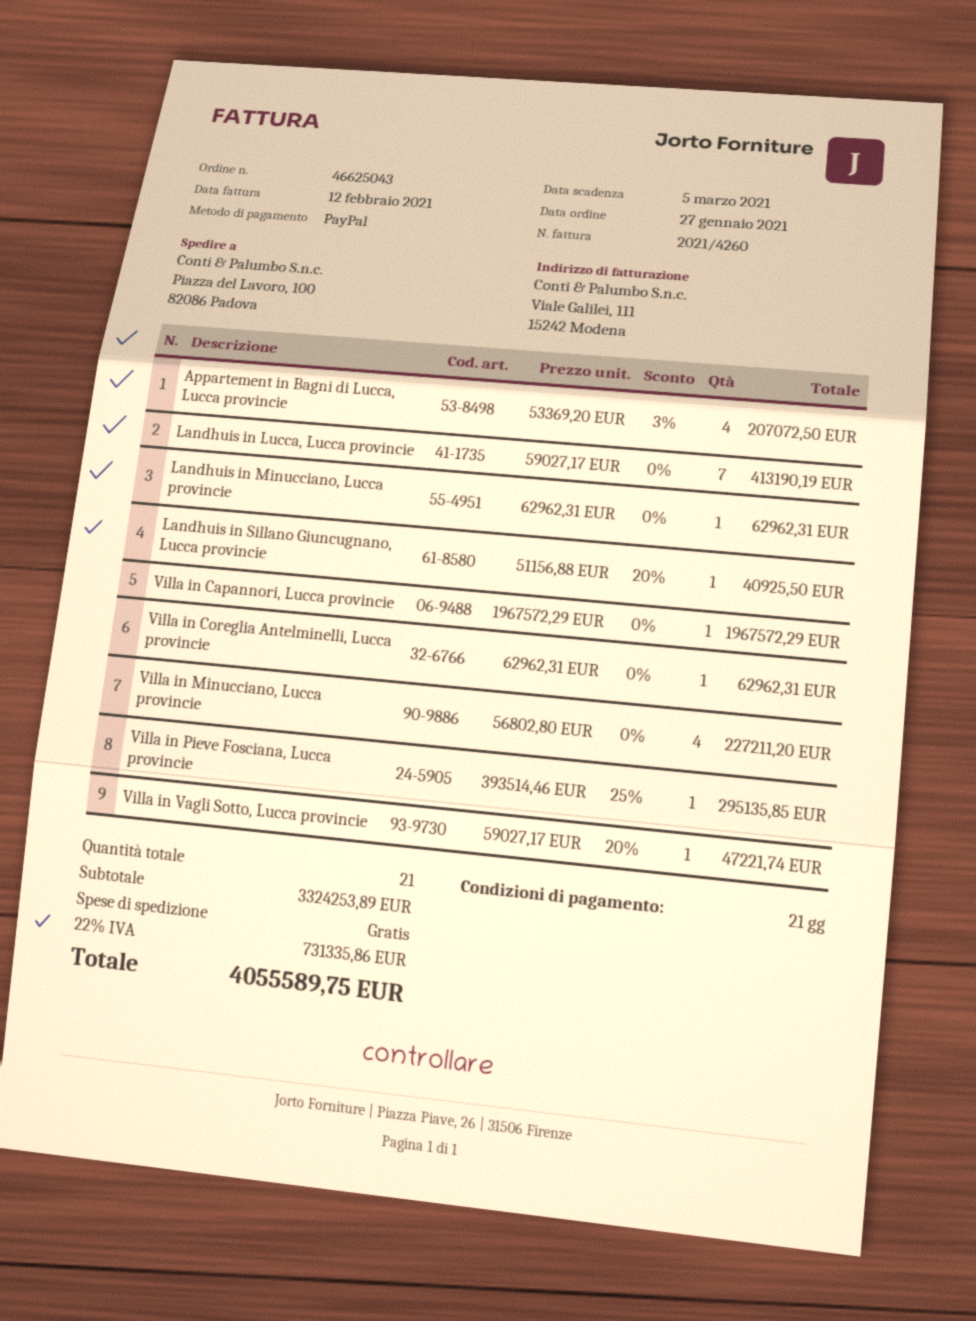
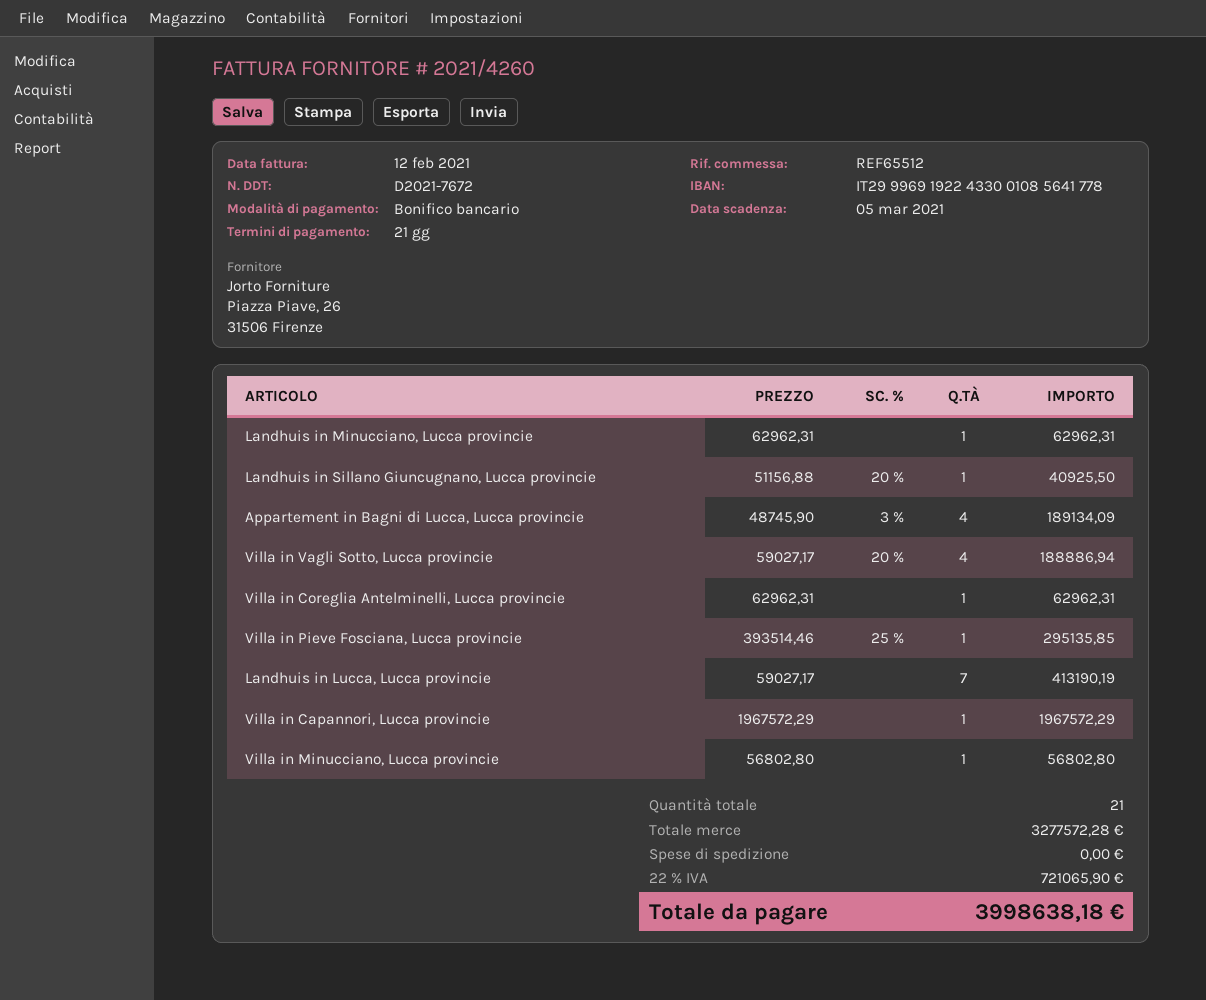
payment method: PayPal -> bank transfer
Appartement in Bagni di Lucca, Lucca provincie: 4 x 53369.20 - 3% = 207072.50 -> 4 x 48745.90 - 3% = 189134.09
Villa in Minucciano, Lucca provincie: 4 x 56802.80 = 227211.20 -> 1 x 56802.80 = 56802.80
Villa in Vagli Sotto, Lucca provincie: 1 x 59027.17 - 20% = 47221.74 -> 4 x 59027.17 - 20% = 188886.94
subtotal: 3324253.89 -> 3277572.28
tax: 22% = 731335.86 -> 22% = 721065.90
total: 4055589.75 -> 3998638.18

